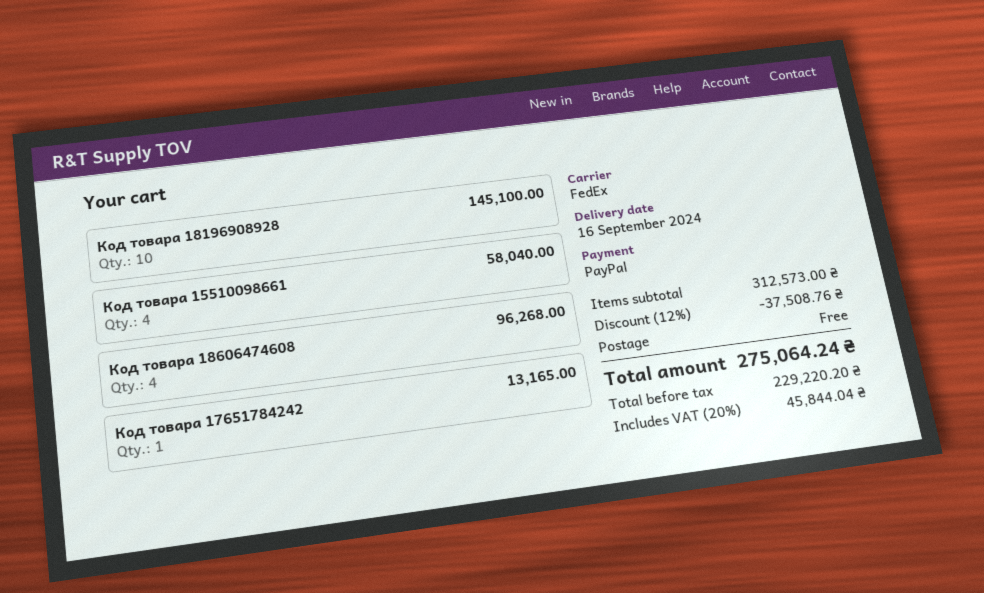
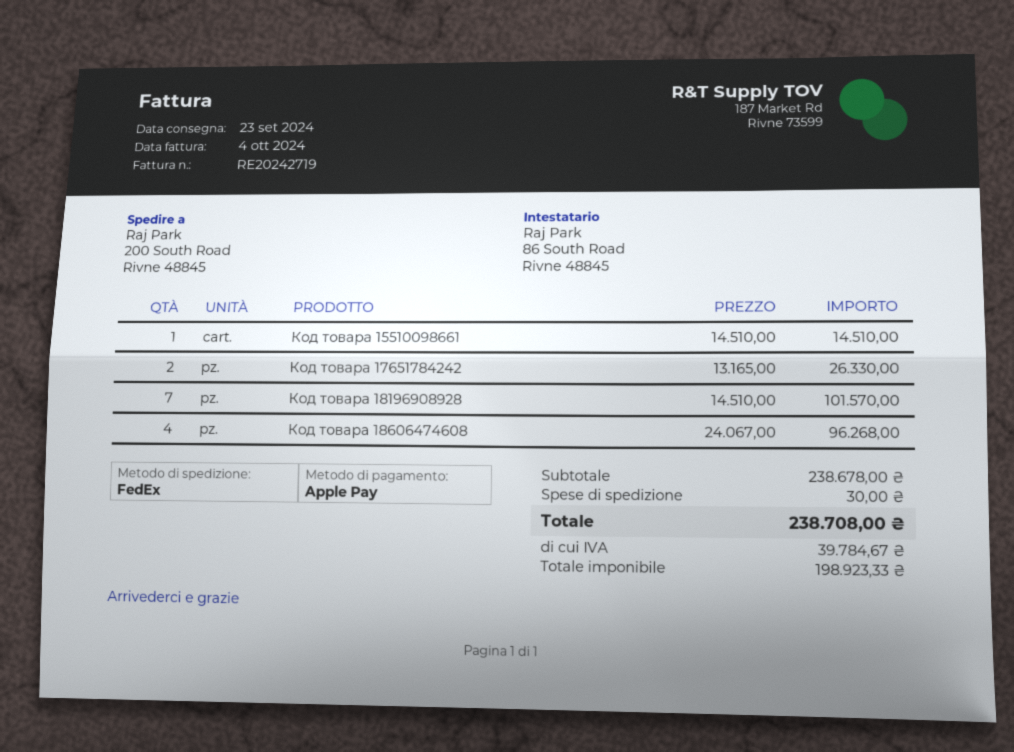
delivery date: 2024-09-16 -> 2024-09-23
payment method: PayPal -> Apple Pay
Код товара 18196908928: 10 for 145100.00 -> 7 for 101570.00
Код товара 15510098661: 4 for 58040.00 -> 1 for 14510.00
Код товара 17651784242: 1 for 13165.00 -> 2 for 26330.00
subtotal: 312573.00 -> 238678.00
discount: 12% = 37508.76 -> none
shipping: 0.00 -> 30.00
net: 229220.20 -> 198923.33
tax: 45844.04 -> 39784.67
total: 275064.24 -> 238708.00

